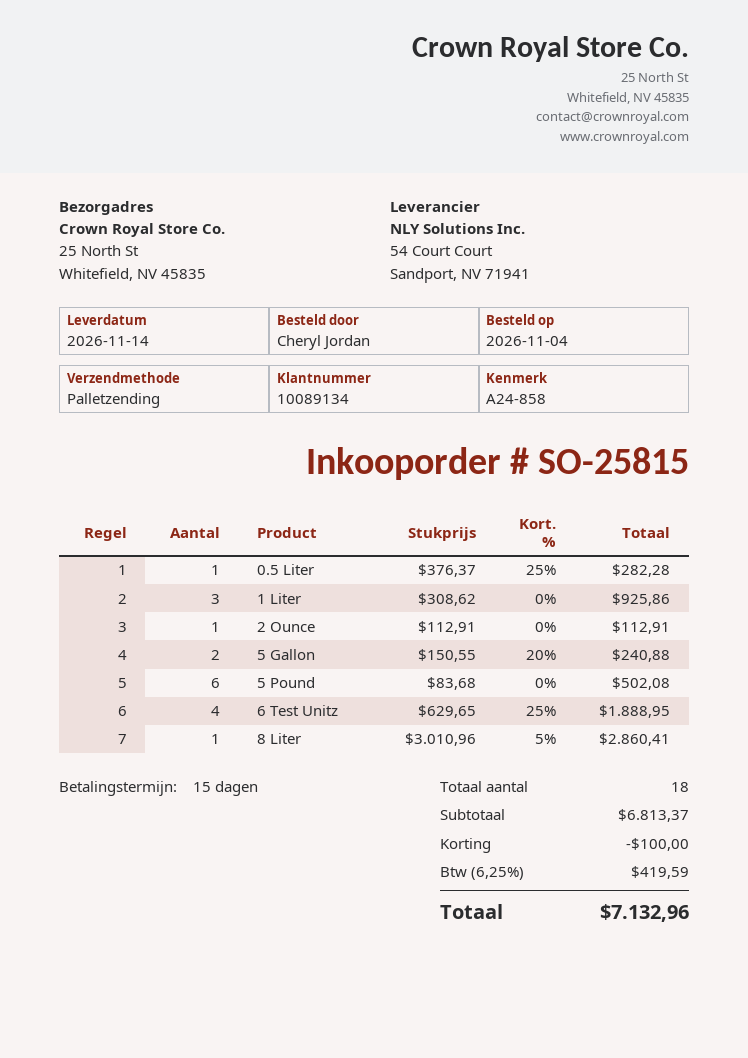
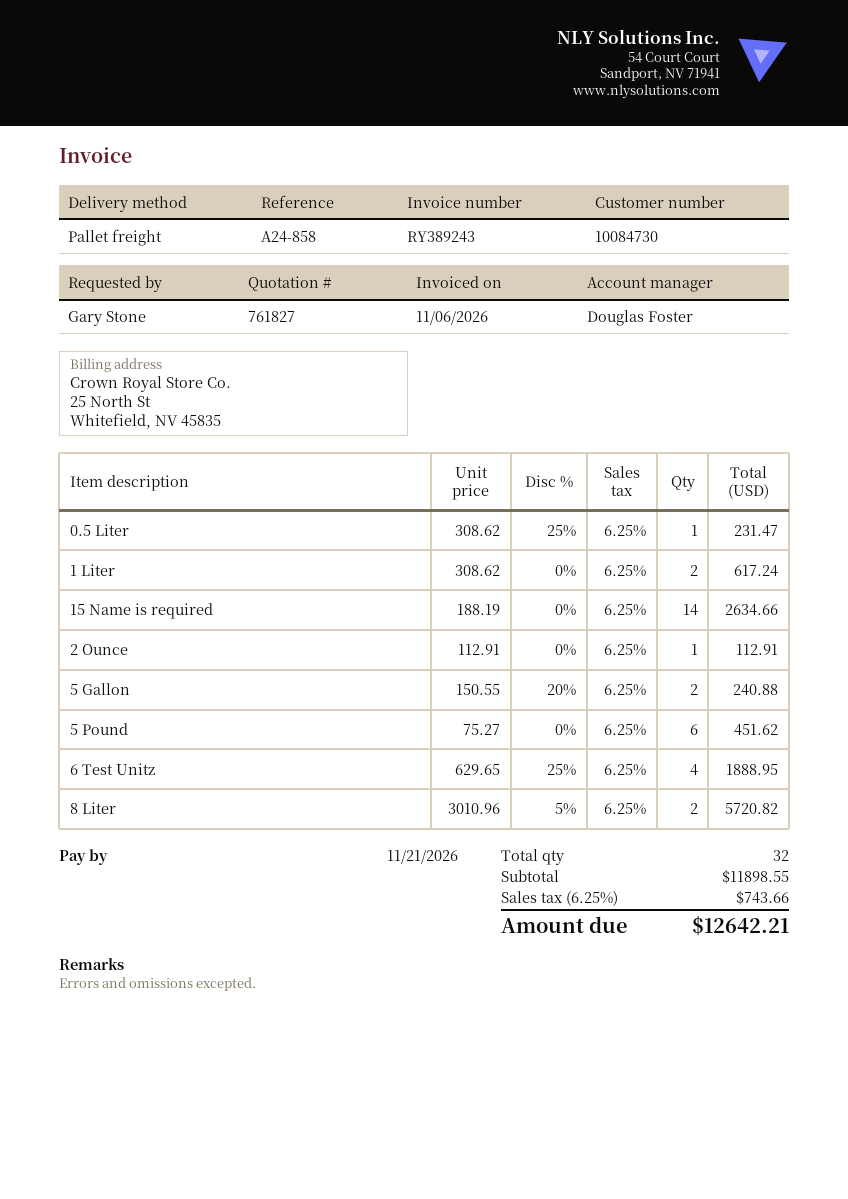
customer number: 10089134 -> 10084730
ordered by: Cheryl Jordan -> Gary Stone
0.5 Liter: 1 x 376.37 - 25% = 282.28 -> 1 x 308.62 - 25% = 231.47
1 Liter: 3 x 308.62 = 925.86 -> 2 x 308.62 = 617.24
5 Pound: 6 x 83.68 = 502.08 -> 6 x 75.27 = 451.62
8 Liter: 1 x 3010.96 - 5% = 2860.41 -> 2 x 3010.96 - 5% = 5720.82
15 Name is required: none -> 14 x 188.19 = 2634.66
total quantity: 18 -> 32
subtotal: 6813.37 -> 11898.55
discount: 100.00 -> none
tax: 6.25% = 419.59 -> 6.25% = 743.66
total: 7132.96 -> 12642.21

